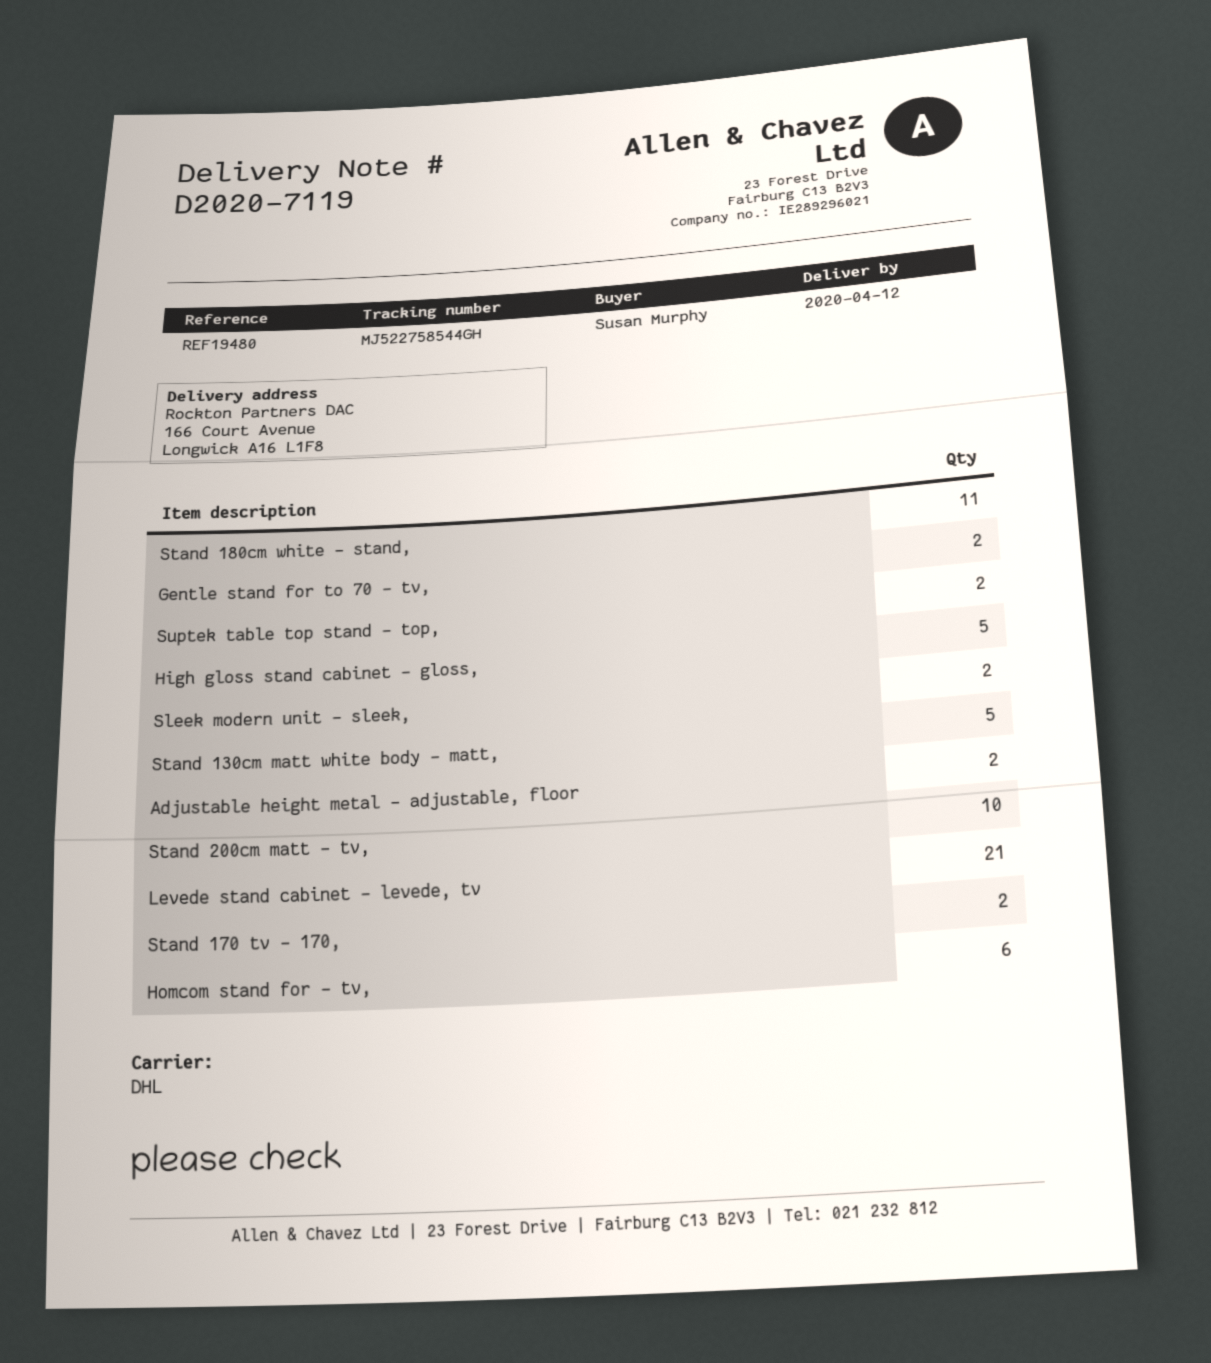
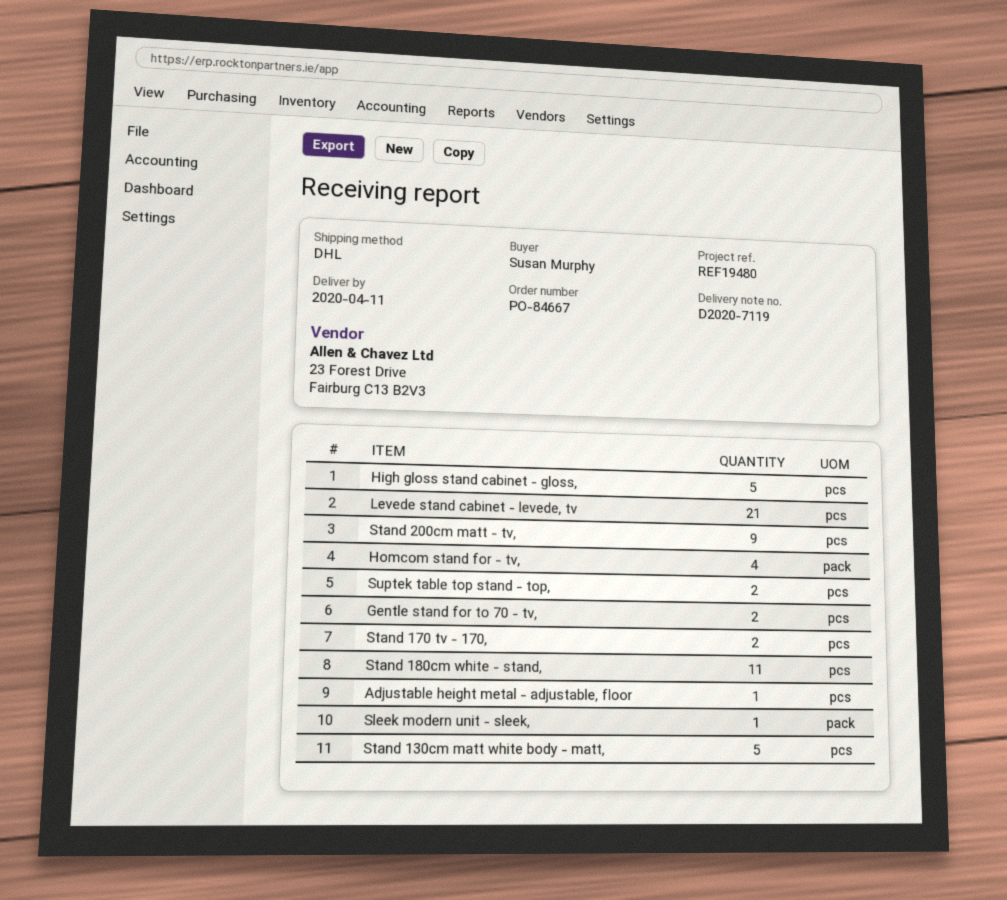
delivery date: 2020-04-12 -> 2020-04-11
Sleek modern unit - sleek,: 2 -> 1
Adjustable height metal - adjustable, floor: 2 -> 1
Stand 200cm matt - tv,: 10 -> 9
Homcom stand for - tv,: 6 -> 4

